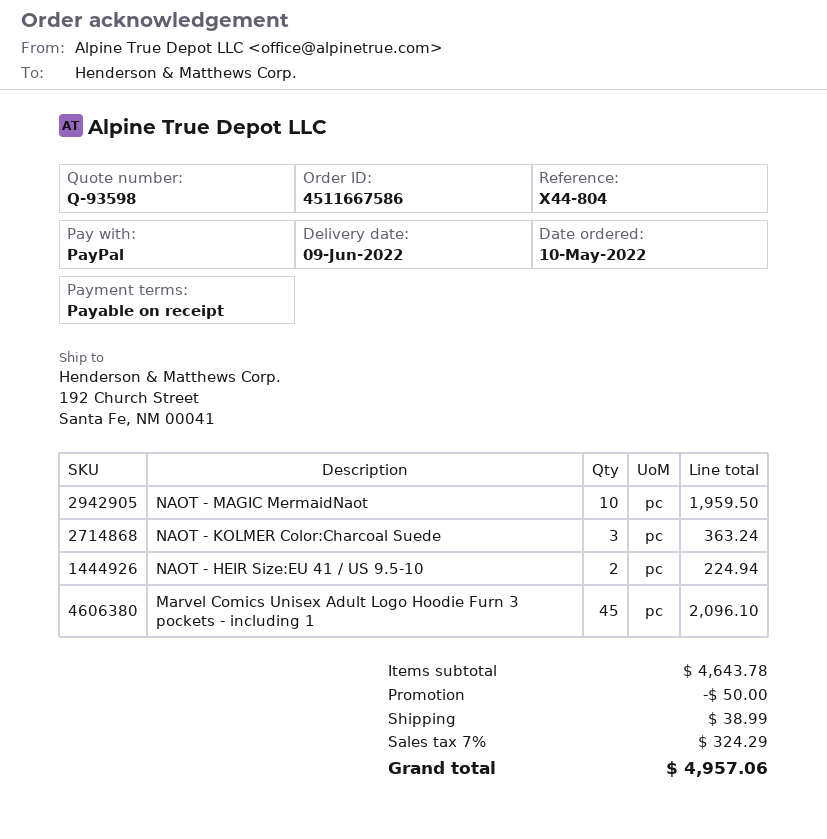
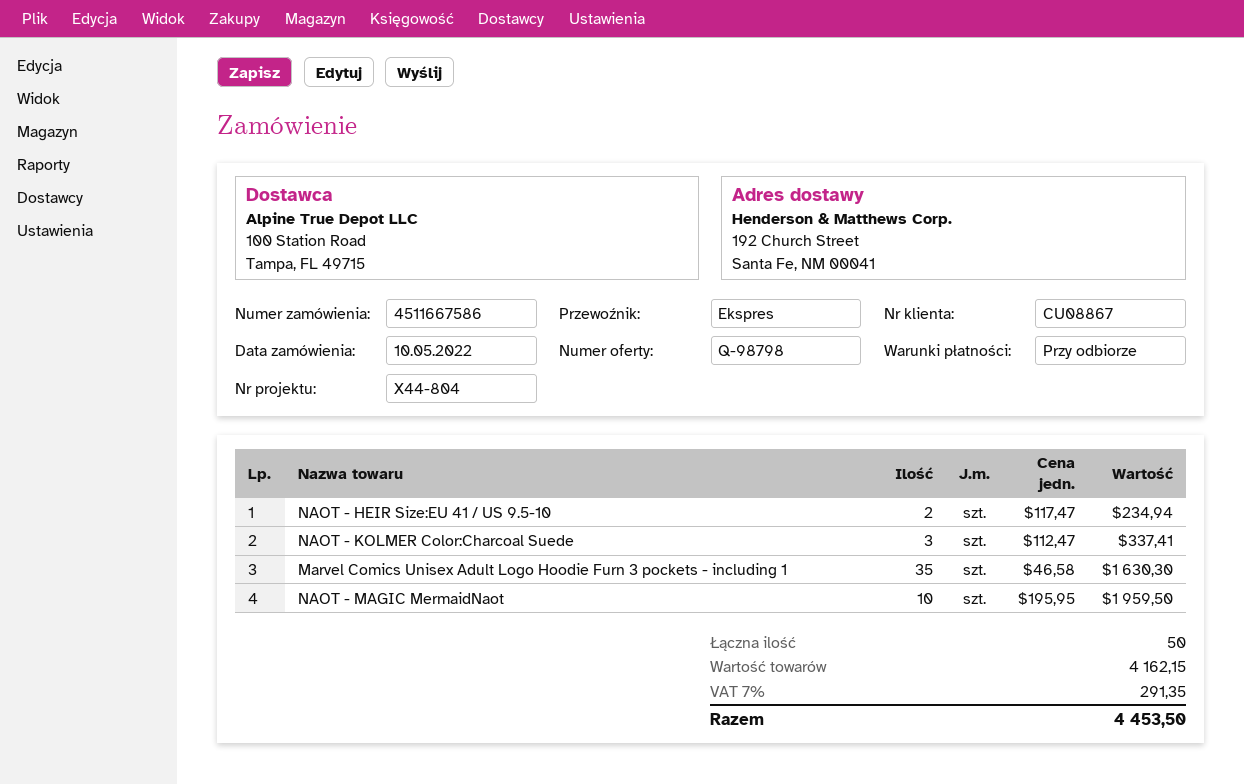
quote number: Q-93598 -> Q-98798
NAOT - KOLMER Color:Charcoal Suede: 3 for 363.24 -> 3 for 337.41
NAOT - HEIR Size:EU 41 / US 9.5-10: 2 for 224.94 -> 2 for 234.94
Marvel Comics Unisex Adult Logo Hoodie Furn 3 pockets - including 1: 45 for 2096.10 -> 35 for 1630.30
subtotal: 4643.78 -> 4162.15
discount: 50.00 -> none
shipping: 38.99 -> none
tax: 7% = 324.29 -> 7% = 291.35
total: 4957.06 -> 4453.50

